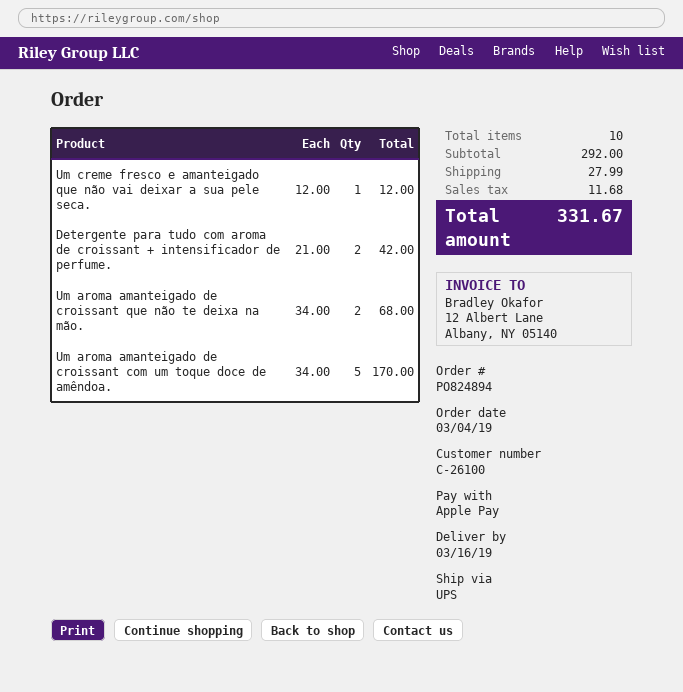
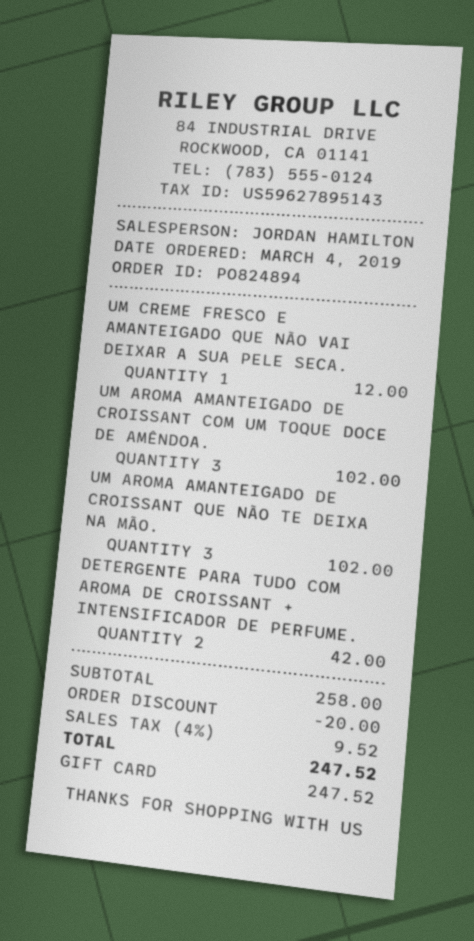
payment method: Apple Pay -> gift card
Um aroma amanteigado de croissant que não te deixa na mão.: 2 for 68.00 -> 3 for 102.00
Um aroma amanteigado de croissant com um toque doce de amêndoa.: 5 for 170.00 -> 3 for 102.00
subtotal: 292.00 -> 258.00
discount: none -> 20.00
shipping: 27.99 -> none
tax: 11.68 -> 9.52
total: 331.67 -> 247.52

